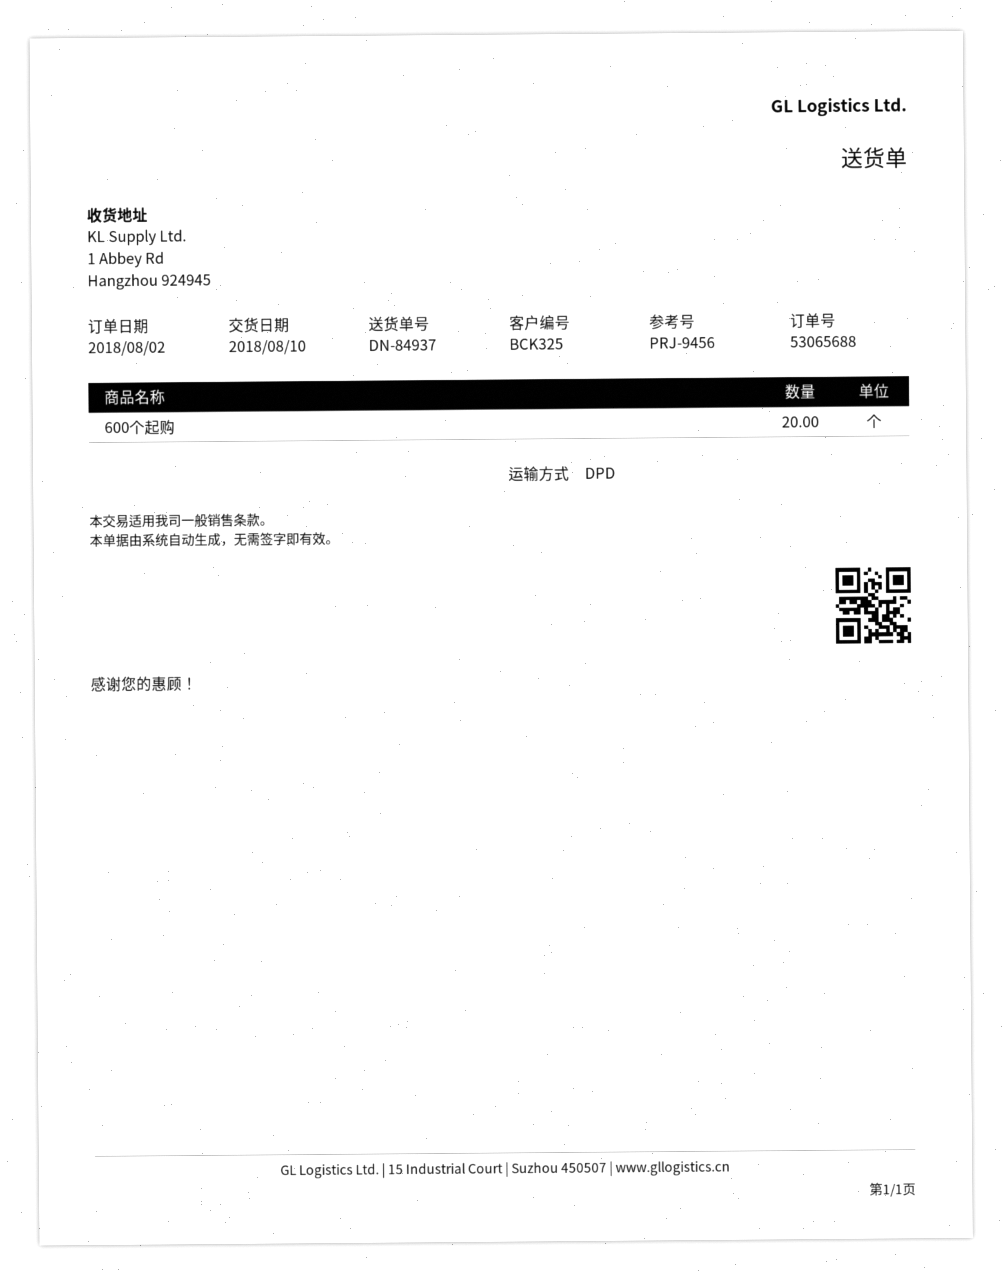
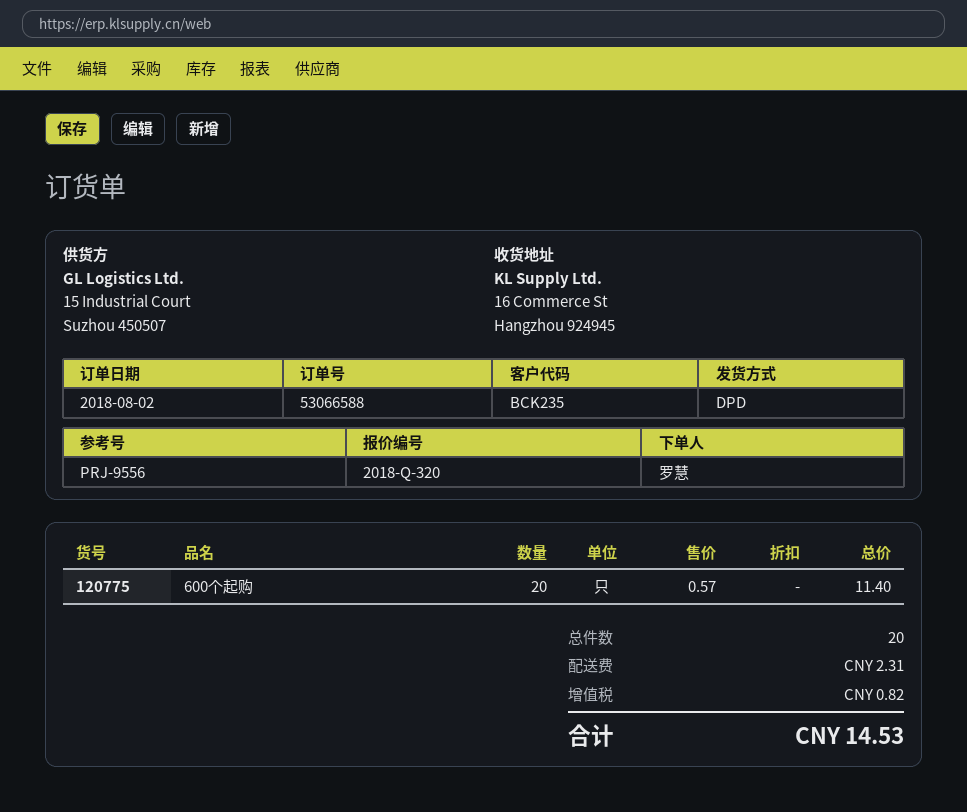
order number: 53065688 -> 53066588
customer number: BCK325 -> BCK235
reference: PRJ-9456 -> PRJ-9556
ship to: 1 Abbey Rd, Hangzhou 924945 -> 16 Commerce St, Hangzhou 924945

